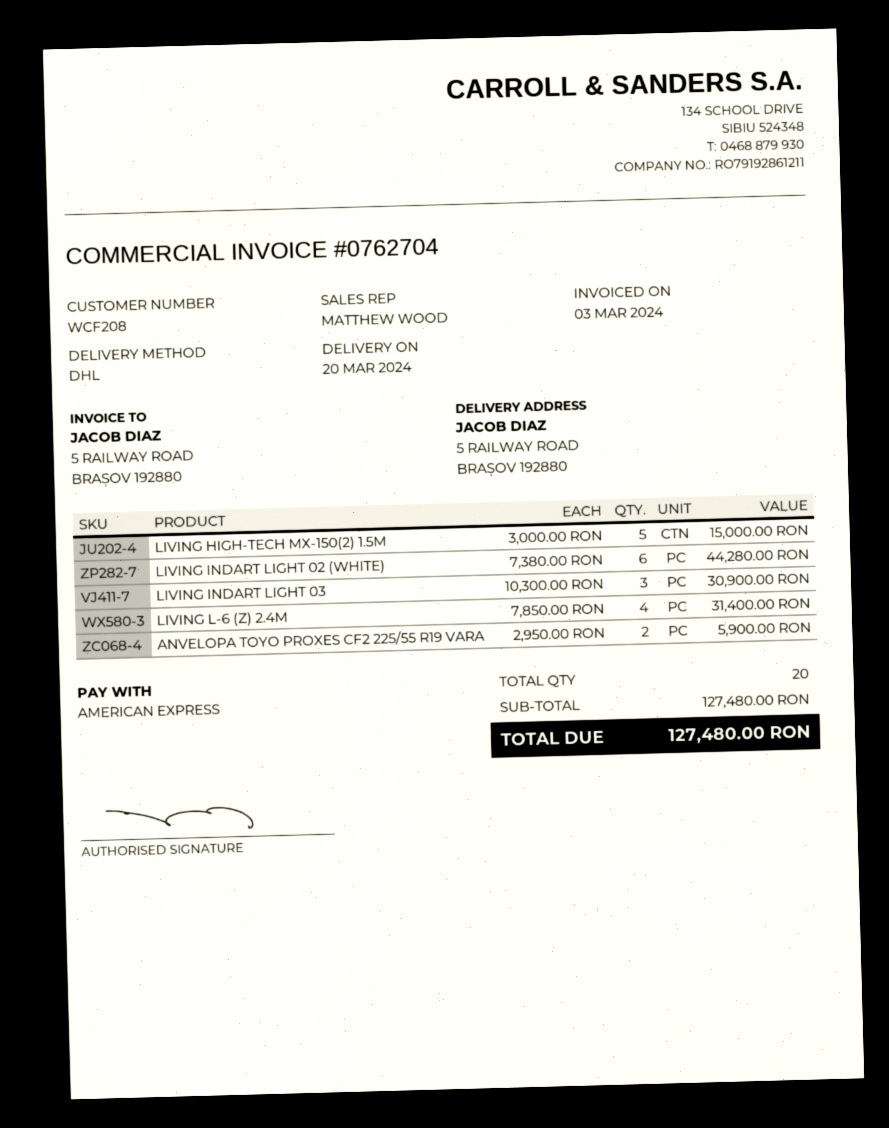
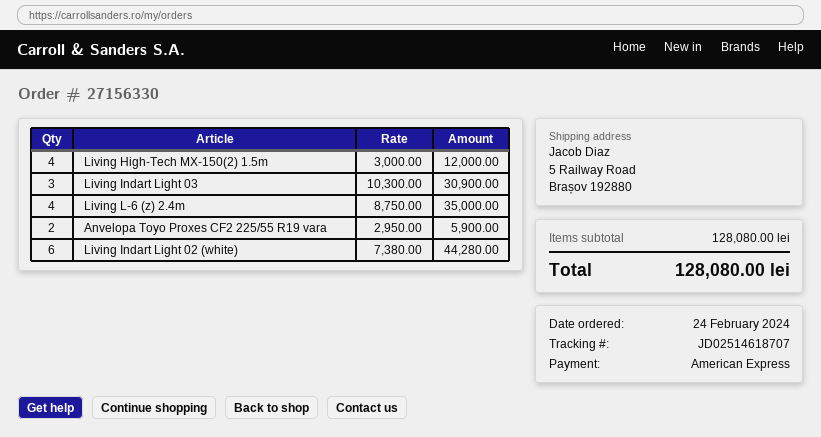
LIVING HIGH-TECH МХ-150(2) 1.5M: 5 x 3000.00 = 15000.00 -> 4 x 3000.00 = 12000.00
LIVING L-6 (Z) 2.4M: 4 x 7850.00 = 31400.00 -> 4 x 8750.00 = 35000.00
subtotal: 127480.00 -> 128080.00
total: 127480.00 -> 128080.00

